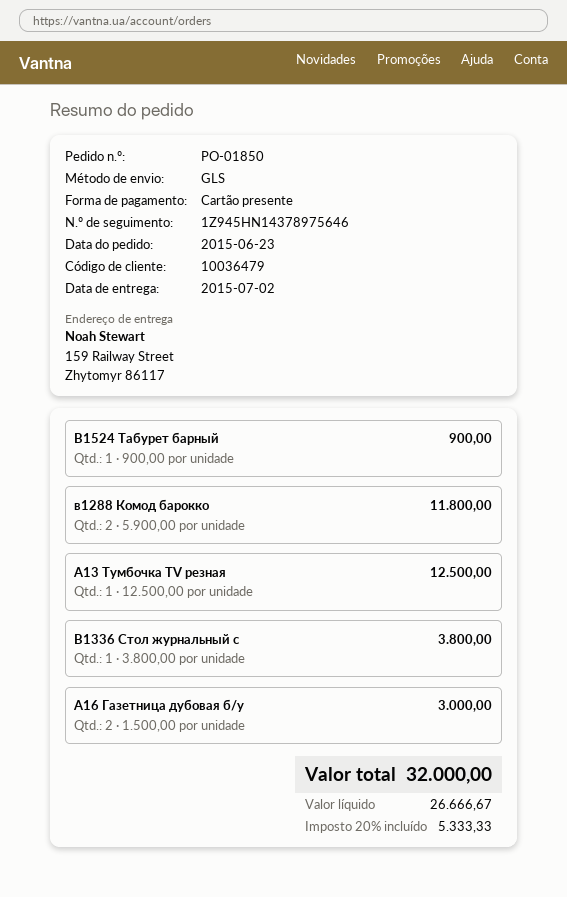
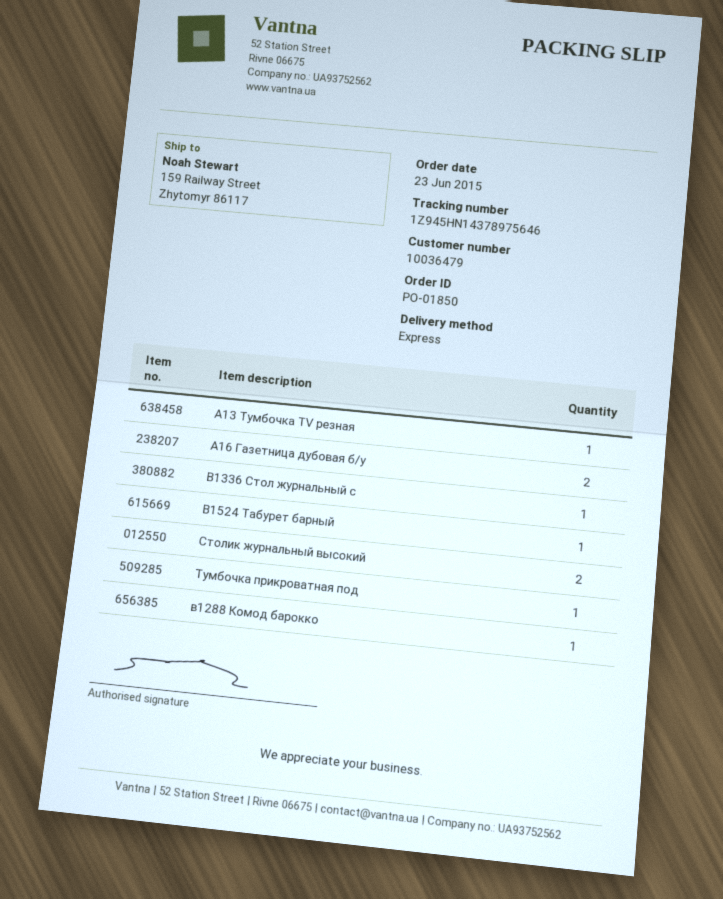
shipping method: GLS -> express
в1288 Комод барокко: 2 -> 1
Столик журнальный высокий: none -> 2
Тумбочка прикроватная под: none -> 1

